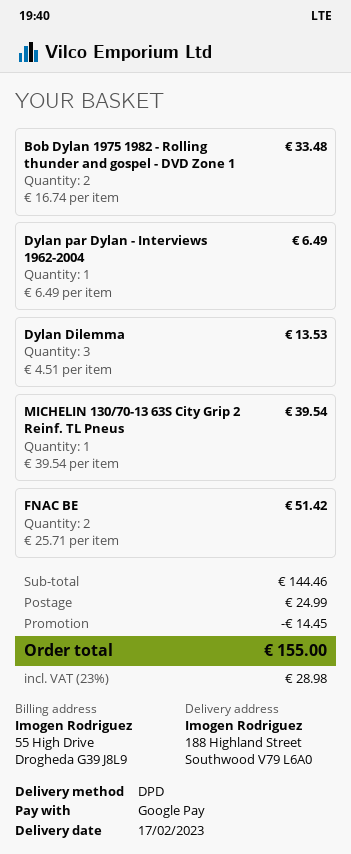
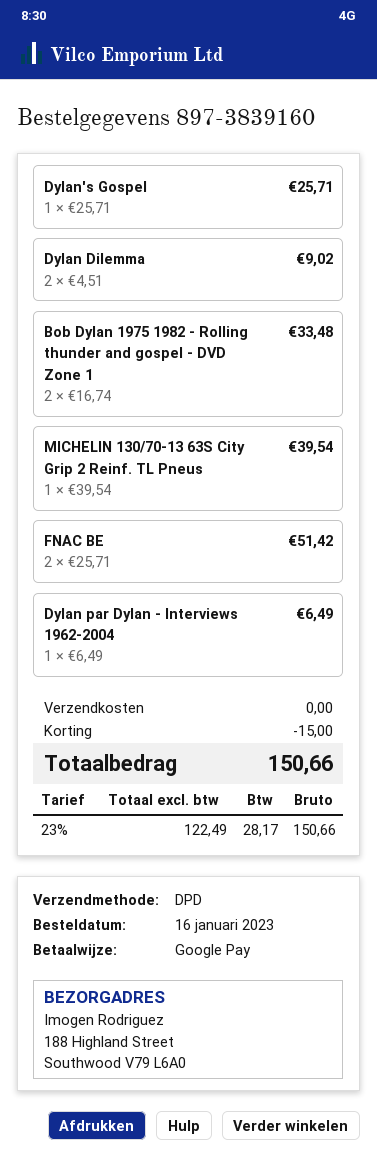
Dylan Dilemma: 3 x 4.51 = 13.53 -> 2 x 4.51 = 9.02
Dylan's Gospel: none -> 1 x 25.71 = 25.71
discount: 14.45 -> 15.00
shipping: 24.99 -> 0.00
tax: 23% = 28.98 -> 23% = 28.17
total: 155.00 -> 150.66

